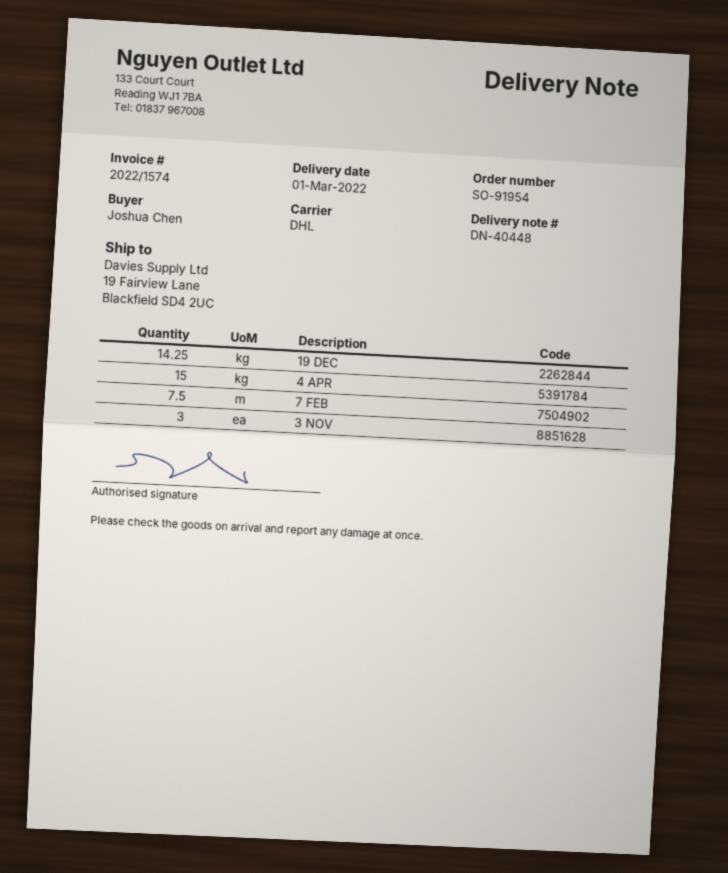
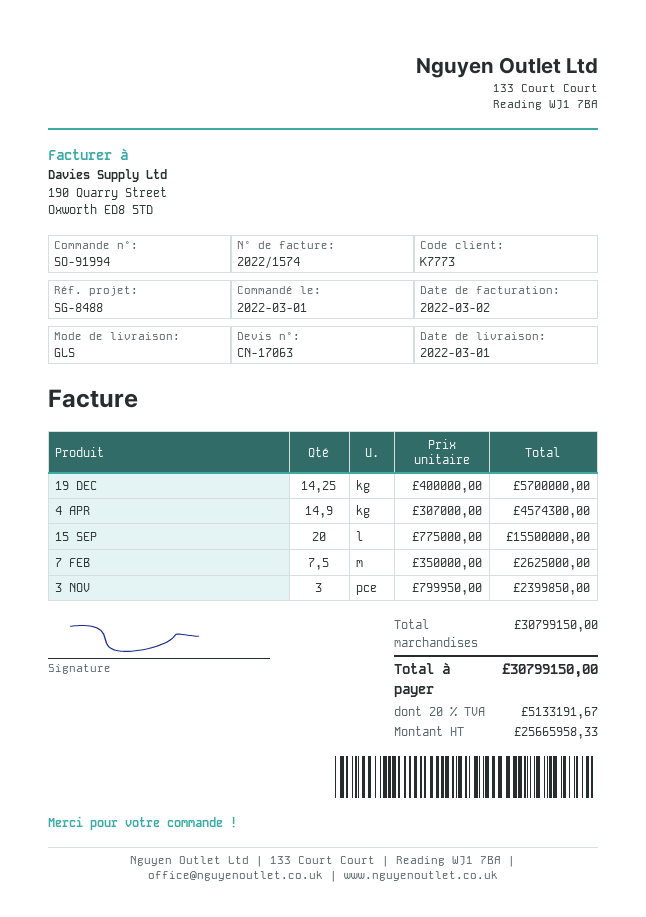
order number: SO-91954 -> SO-91994
shipping method: DHL -> GLS
4 APR: 15 -> 14.9
15 SEP: none -> 20

